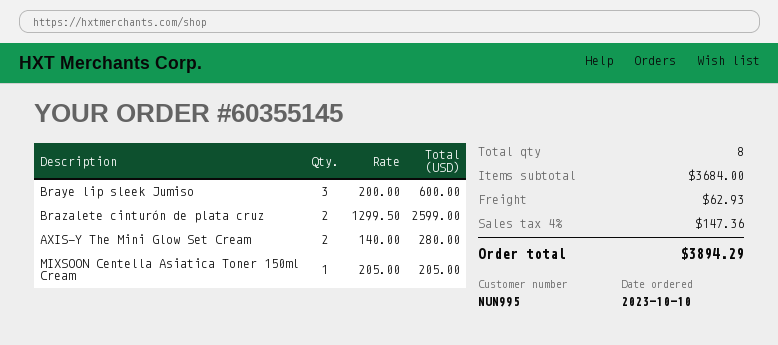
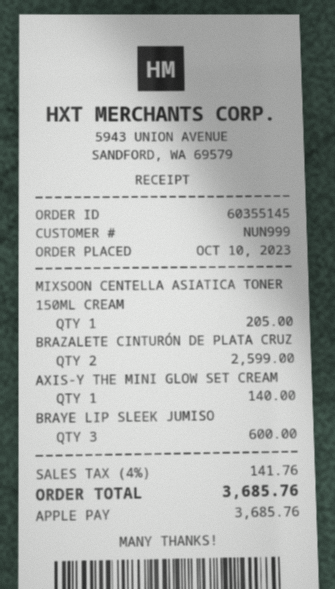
customer number: NUN995 -> NUN999
AXIS-Y The Mini Glow Set Cream: 2 for 280.00 -> 1 for 140.00
shipping: 62.93 -> none
tax: 4% = 147.36 -> 4% = 141.76
total: 3894.29 -> 3685.76

